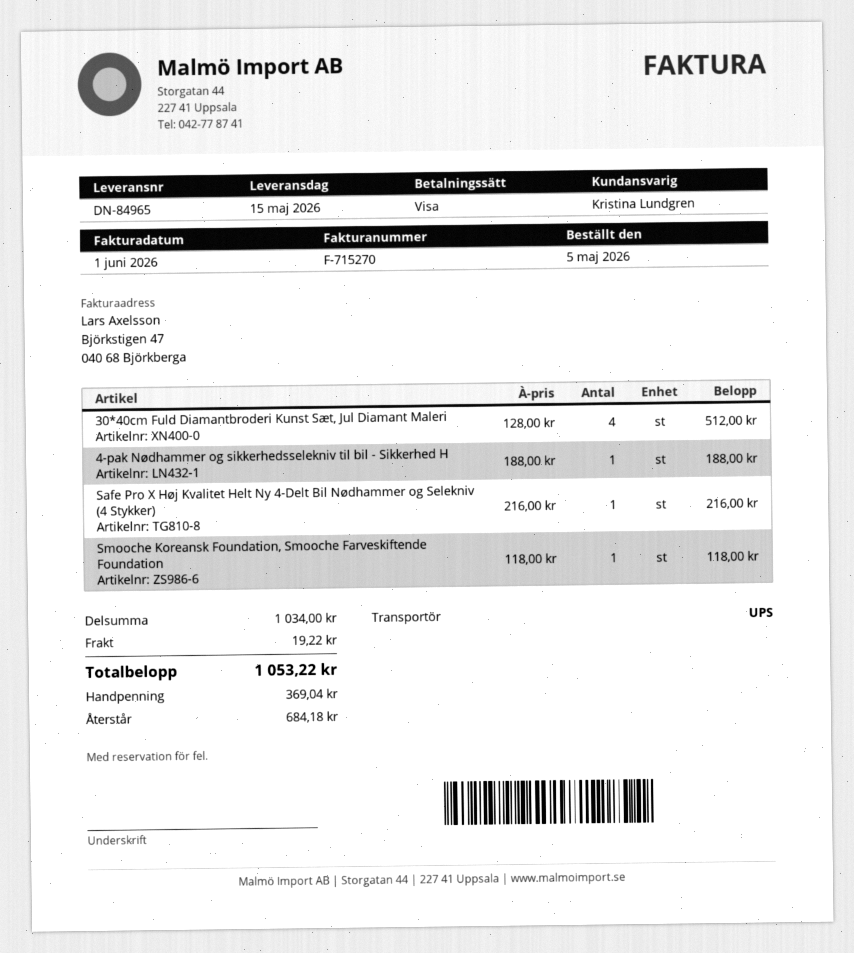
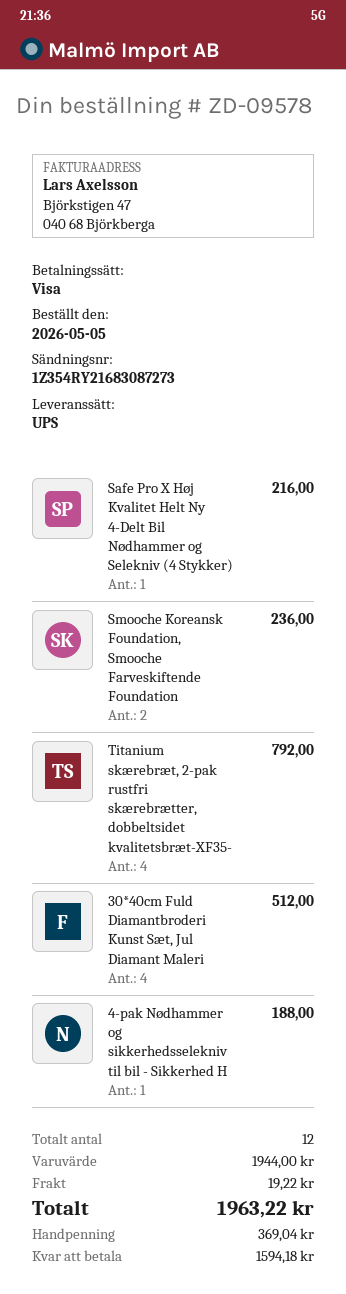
Smooche Koreansk Foundation, Smooche Farveskiftende Foundation: 1 for 118.00 -> 2 for 236.00
Titanium skærebræt, 2-pak rustfri skærebrætter, dobbeltsidet kvalitetsbræt-XF35-: none -> 4 for 792.00
subtotal: 1034.00 -> 1944.00
total: 1053.22 -> 1963.22
balance: 684.18 -> 1594.18

